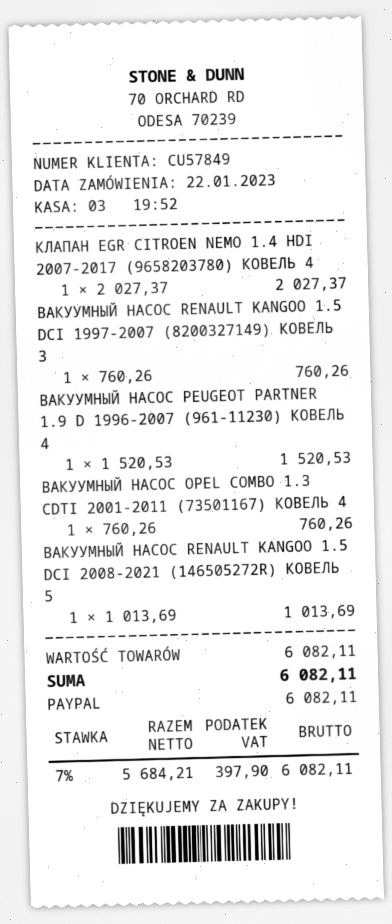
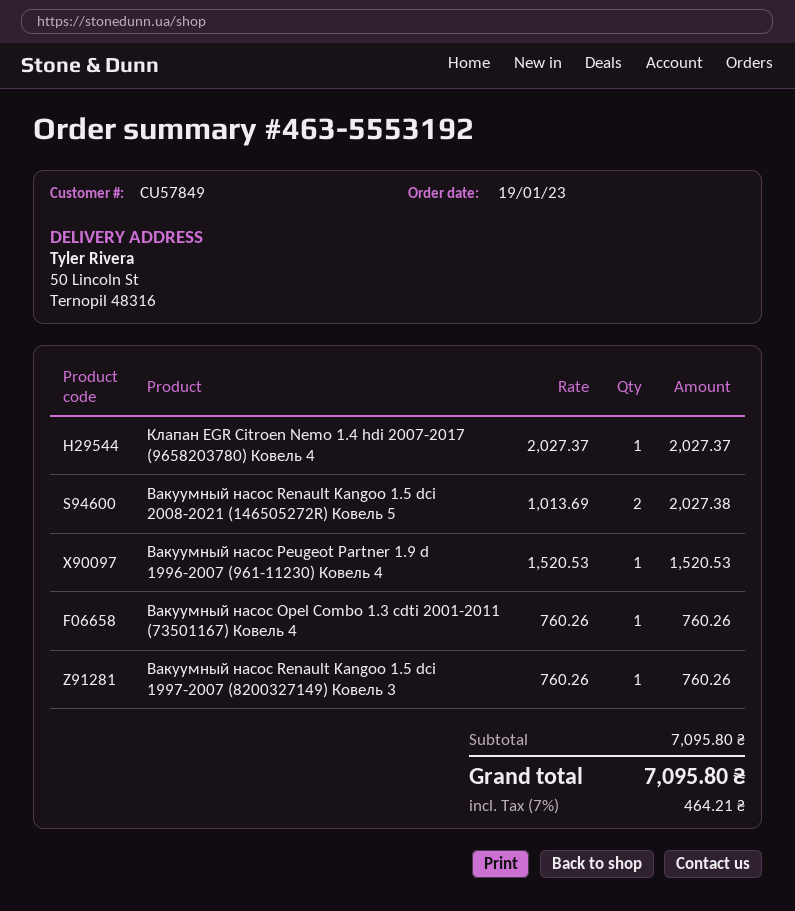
order date: 2023-01-22 -> 2023-01-19
ВАКУУМНЫЙ НАСОС RENAULT KANGOO 1.5 DCI 2008-2021 (146505272R) КОВЕЛЬ 5: 1 x 1013.69 = 1013.69 -> 2 x 1013.69 = 2027.38
subtotal: 6082.11 -> 7095.80
tax: 7% = 397.90 -> 7% = 464.21
total: 6082.11 -> 7095.80

